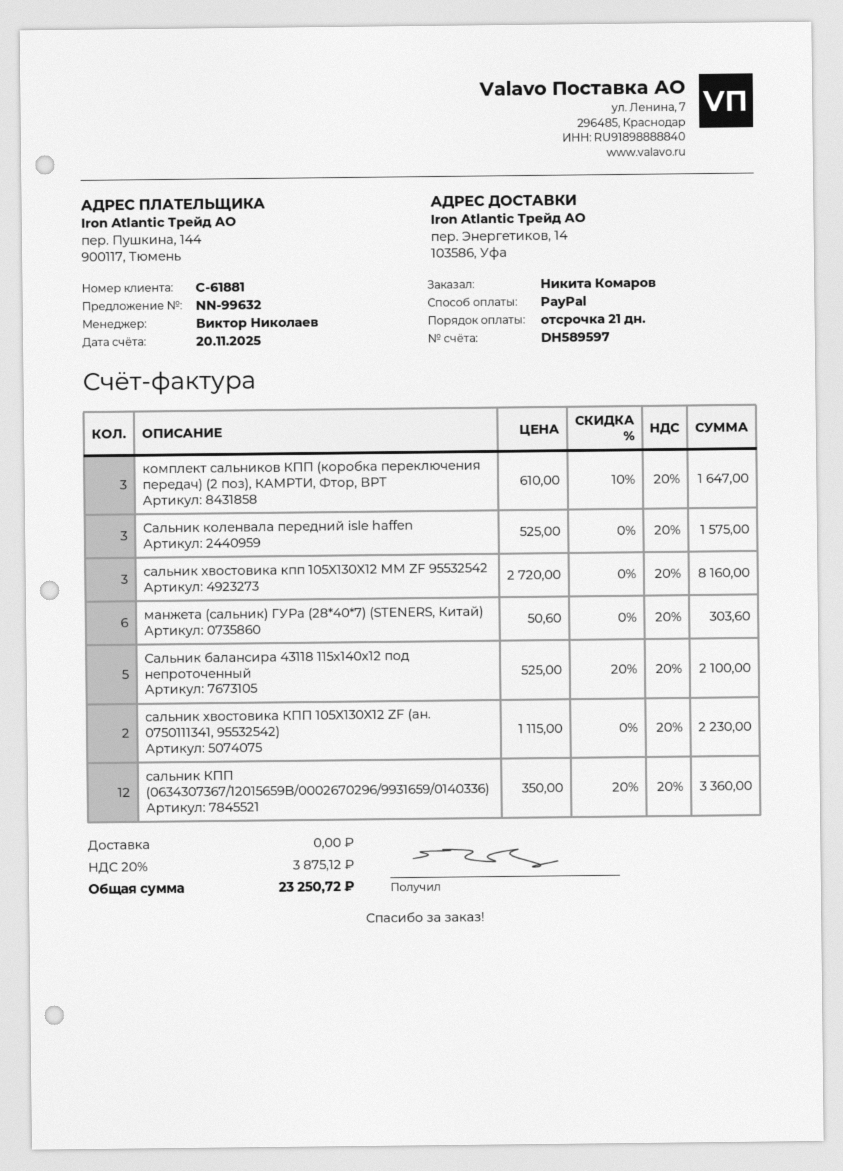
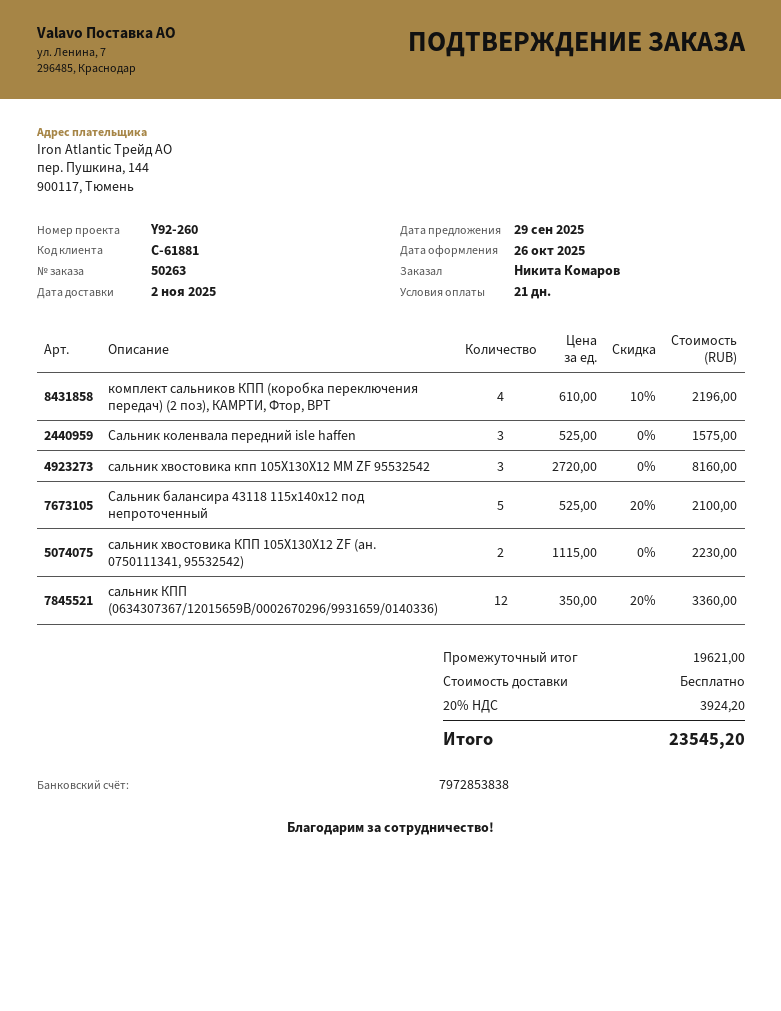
комплект сальников КПП (коробка переключения передач) (2 поз), КАМРТИ, Фтор, ВРТ: 3 x 610.00 - 10% = 1647.00 -> 4 x 610.00 - 10% = 2196.00
манжета (сальник) ГУРа (28*40*7) (STENERS, Китай): 6 x 50.60 = 303.60 -> none
tax: 20% = 3875.12 -> 20% = 3924.20
total: 23250.72 -> 23545.20

